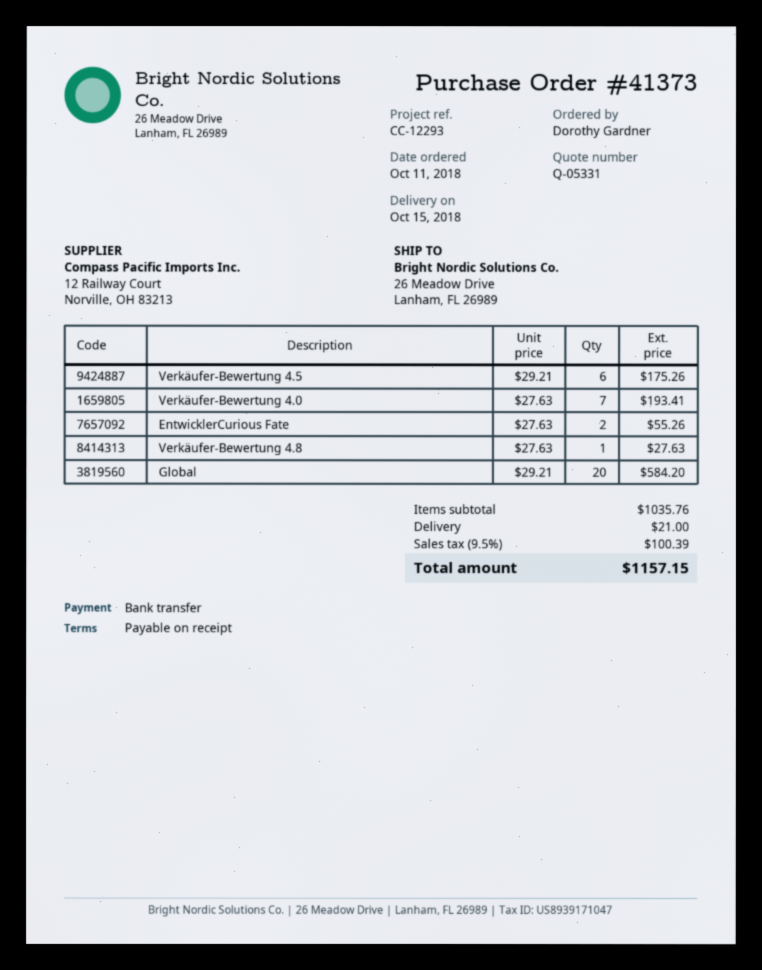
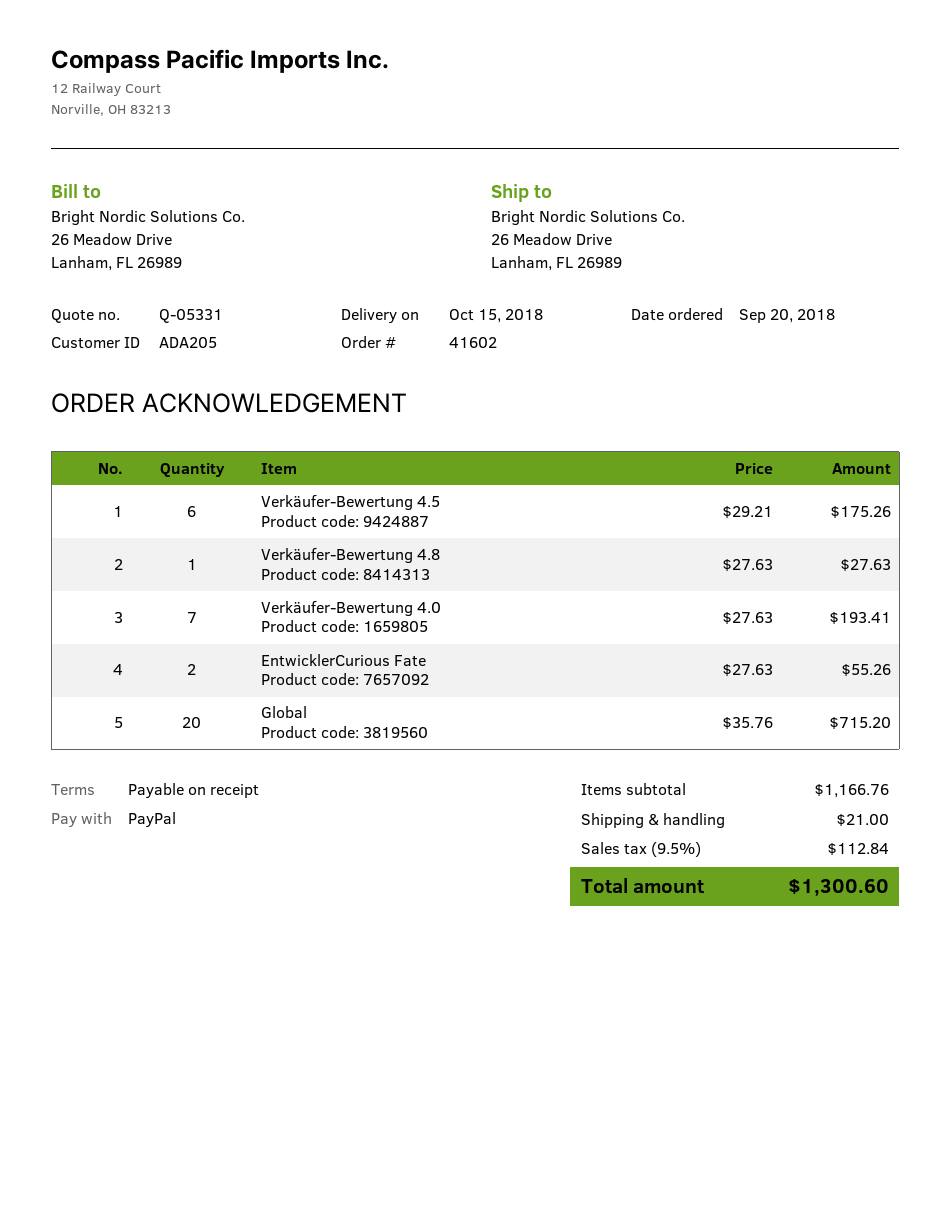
order number: 41373 -> 41602
order date: 2018-10-11 -> 2018-09-20
payment method: bank transfer -> PayPal
Global: 20 x 29.21 = 584.20 -> 20 x 35.76 = 715.20
subtotal: 1035.76 -> 1166.76
tax: 9.5% = 100.39 -> 9.5% = 112.84
total: 1157.15 -> 1300.60

